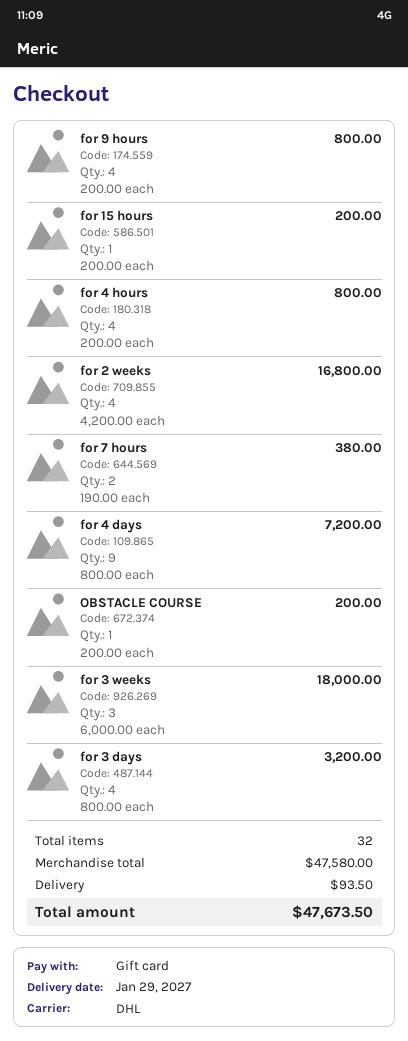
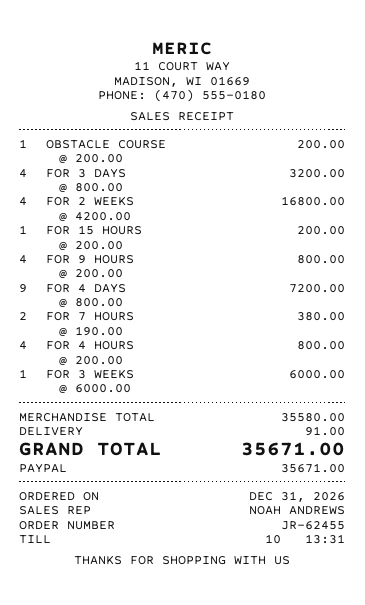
payment method: gift card -> PayPal
for 3 weeks: 3 x 6000.00 = 18000.00 -> 1 x 6000.00 = 6000.00
subtotal: 47580.00 -> 35580.00
shipping: 93.50 -> 91.00
total: 47673.50 -> 35671.00

